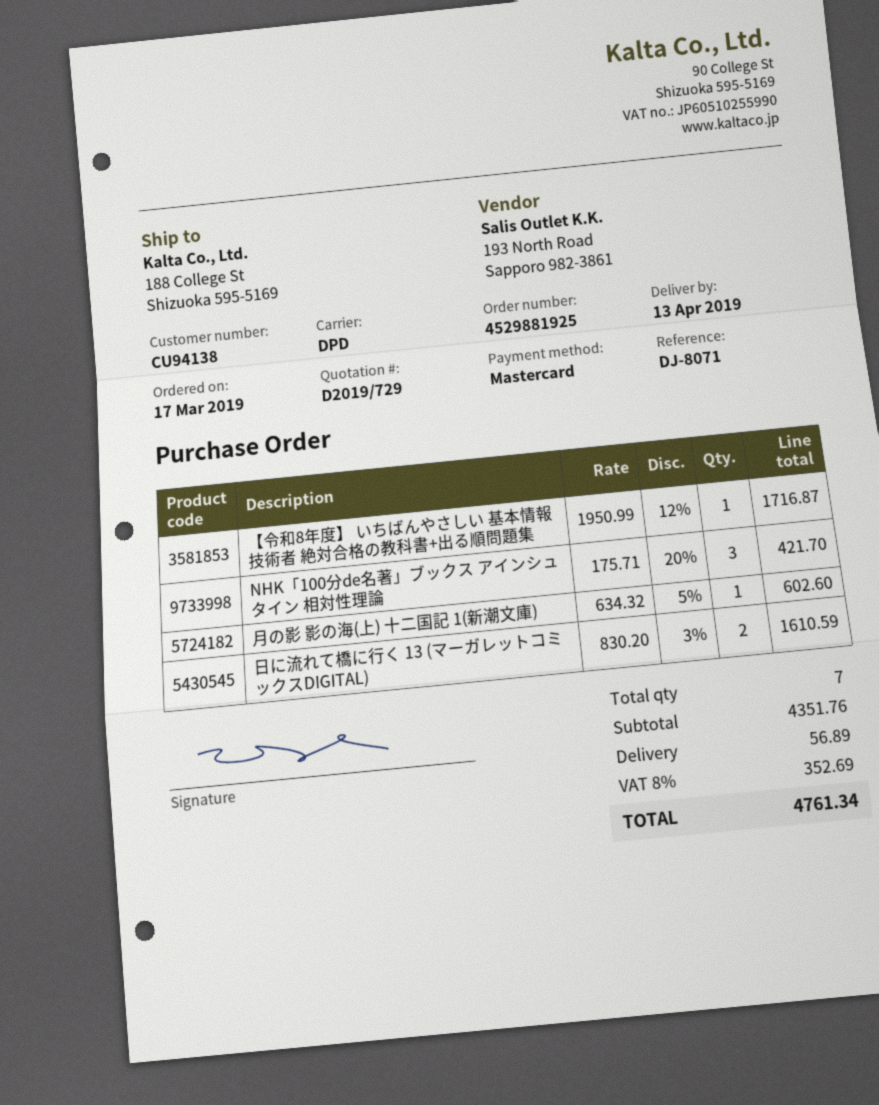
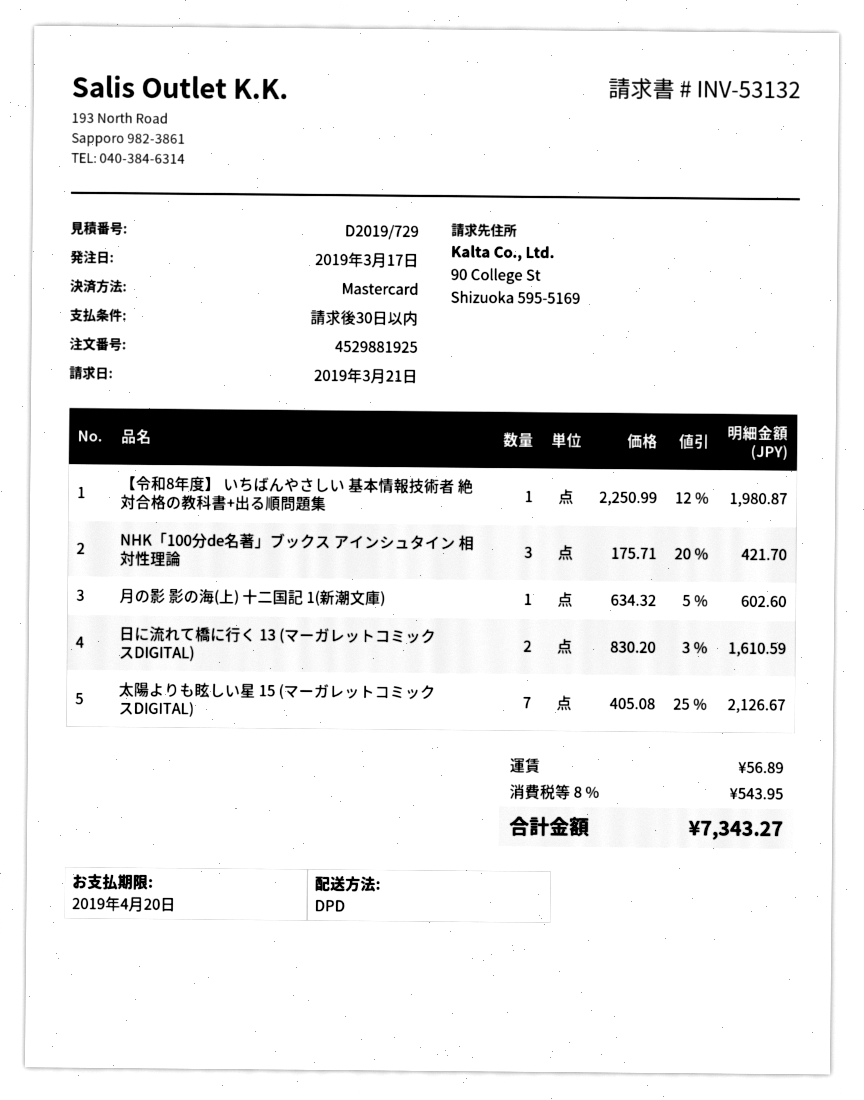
【令和8年度】 いちばんやさしい 基本情報技術者 絶対合格の教科書+出る順問題集: 1 x 1950.99 - 12% = 1716.87 -> 1 x 2250.99 - 12% = 1980.87
太陽よりも眩しい星 15 (マーガレットコミックスDIGITAL): none -> 7 x 405.08 - 25% = 2126.67
tax: 8% = 352.69 -> 8% = 543.95
total: 4761.34 -> 7343.27

